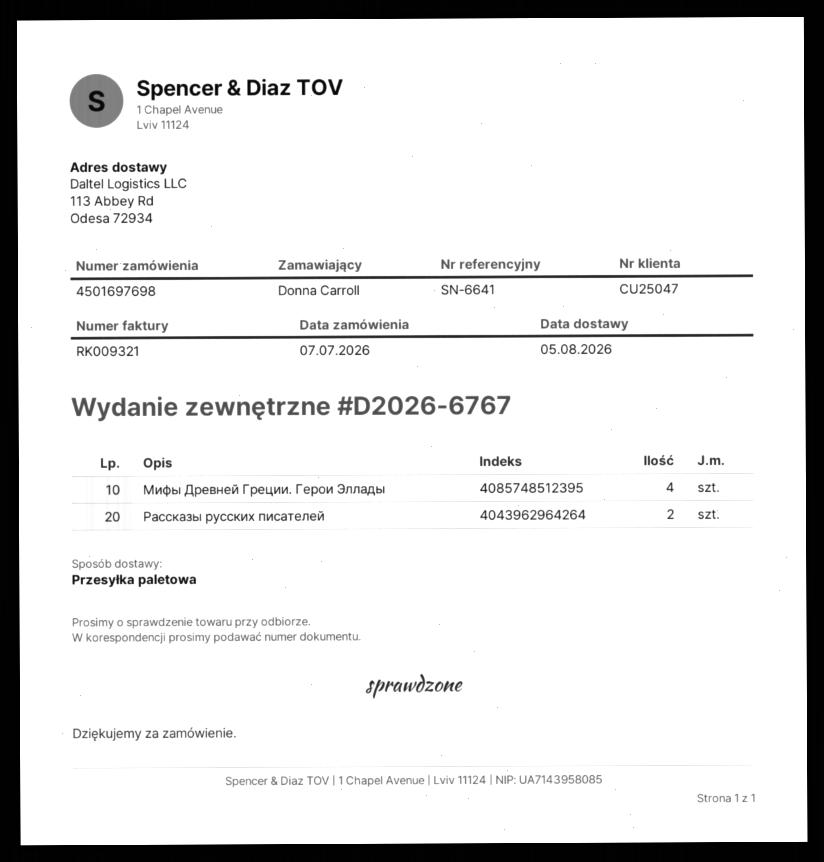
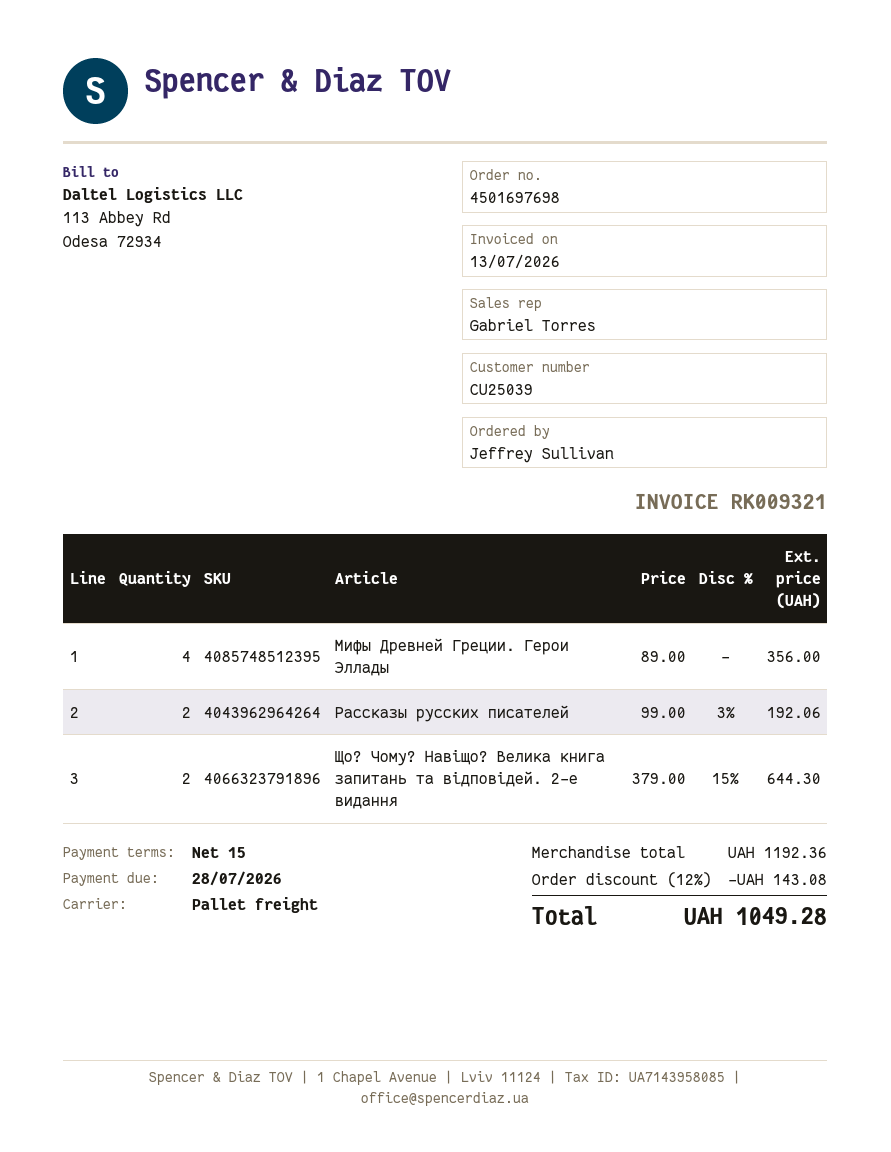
customer number: CU25047 -> CU25039
ordered by: Donna Carroll -> Jeffrey Sullivan
Що? Чому? Навіщо? Велика книга запитань та відповідей. 2-е видання: none -> 2

